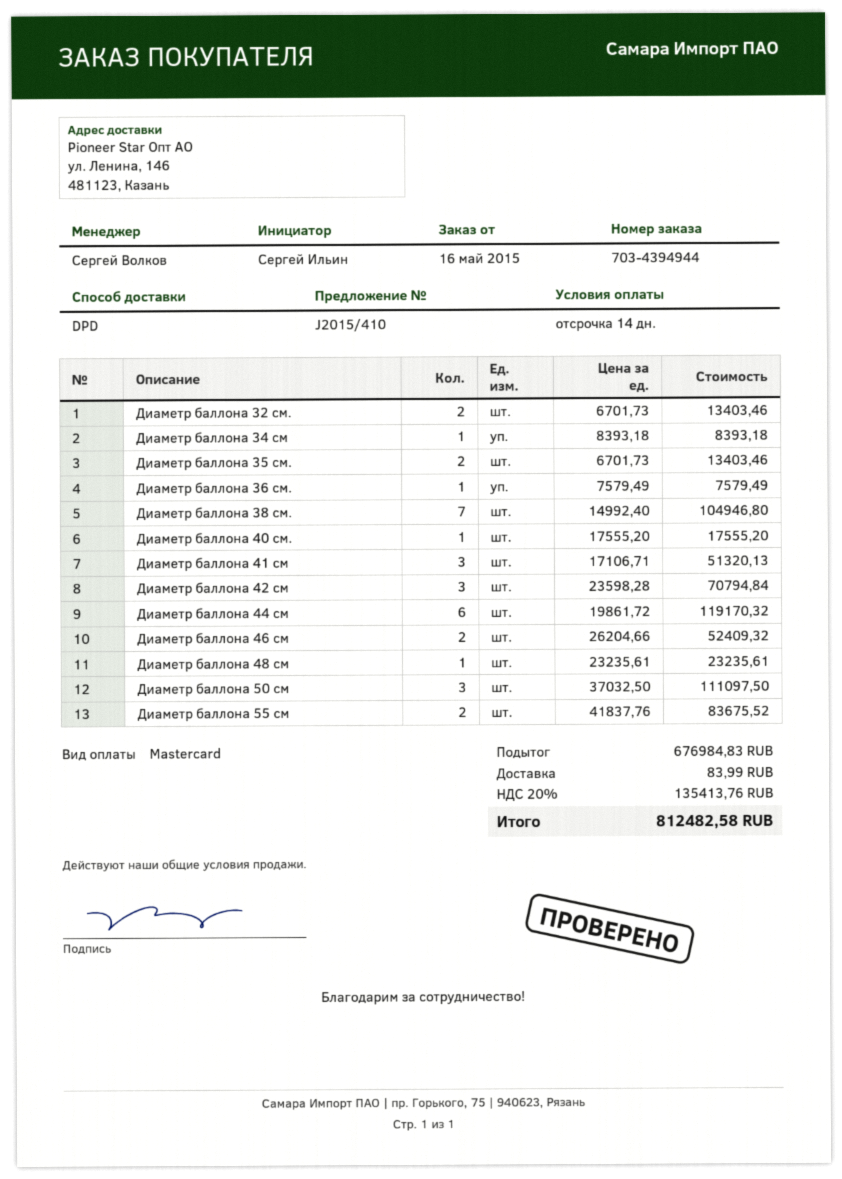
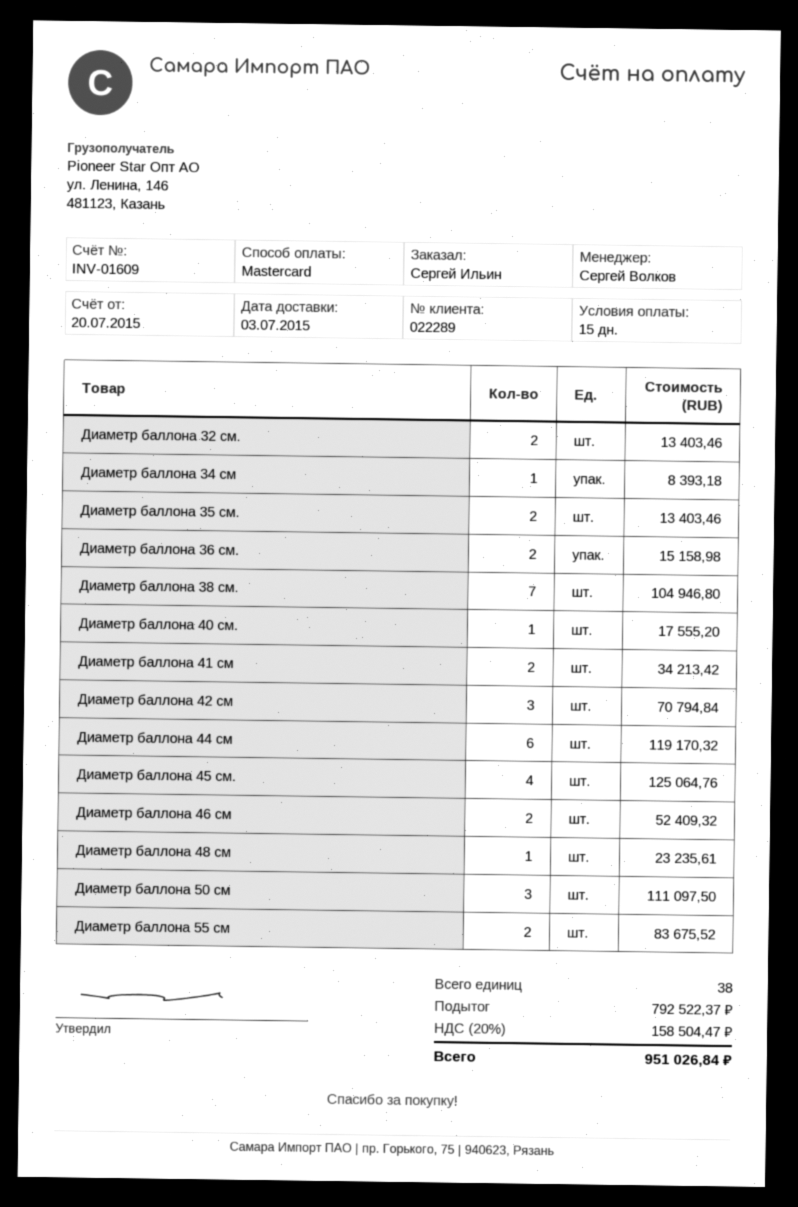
payment terms: 14 days -> 15 days
Диаметр баллона 36 см.: 1 for 7579.49 -> 2 for 15158.98
Диаметр баллона 41 см: 3 for 51320.13 -> 2 for 34213.42
Диаметр баллона 45 см.: none -> 4 for 125064.76
subtotal: 676984.83 -> 792522.37
shipping: 83.99 -> none
tax: 20% = 135413.76 -> 20% = 158504.47
total: 812482.58 -> 951026.84

